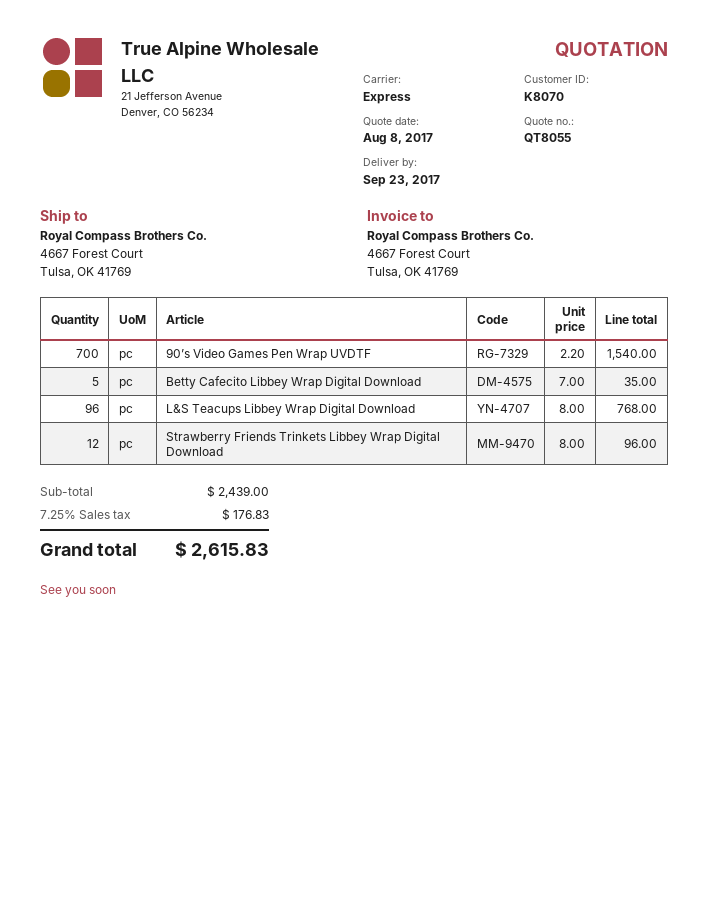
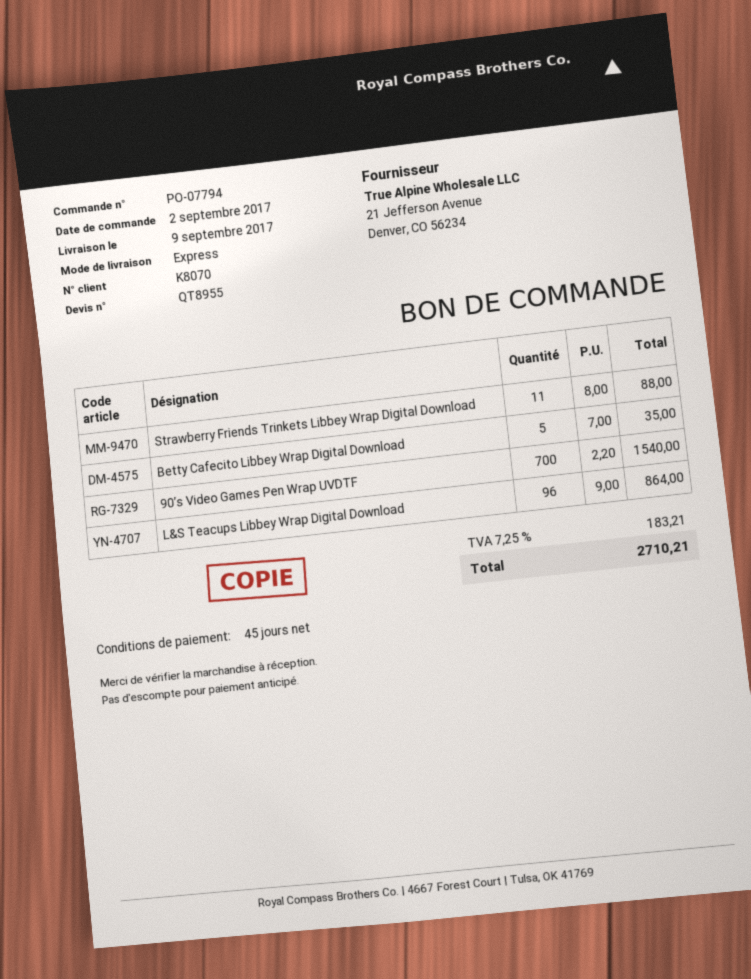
quote number: QT8055 -> QT8955
delivery date: 2017-09-23 -> 2017-09-09
L&S Teacups Libbey Wrap Digital Download: 96 x 8.00 = 768.00 -> 96 x 9.00 = 864.00
Strawberry Friends Trinkets Libbey Wrap Digital Download: 12 x 8.00 = 96.00 -> 11 x 8.00 = 88.00
tax: 7.25% = 176.83 -> 7.25% = 183.21
total: 2615.83 -> 2710.21

